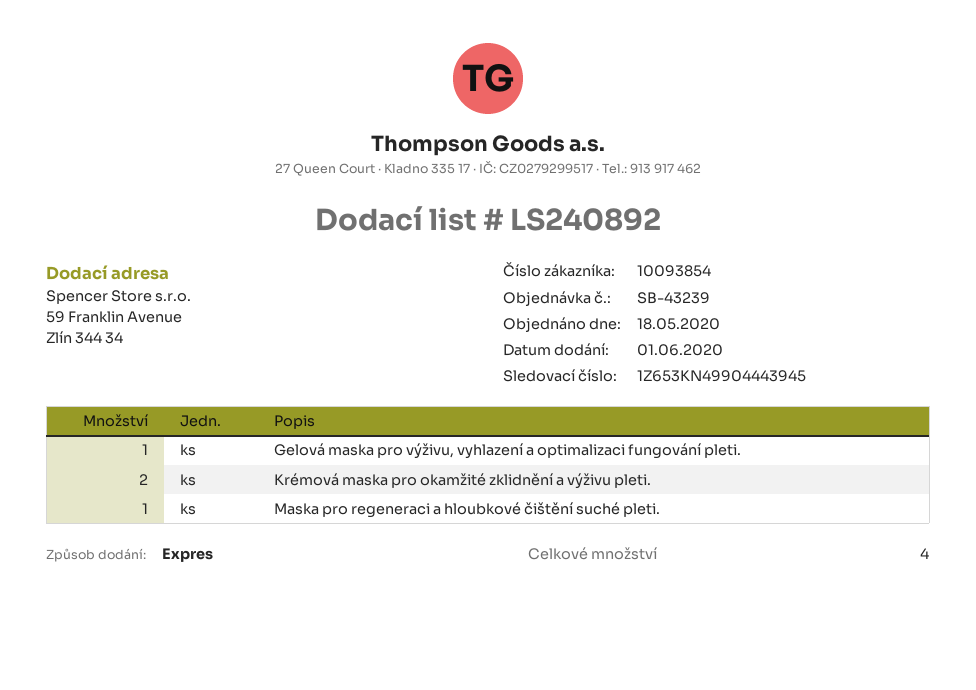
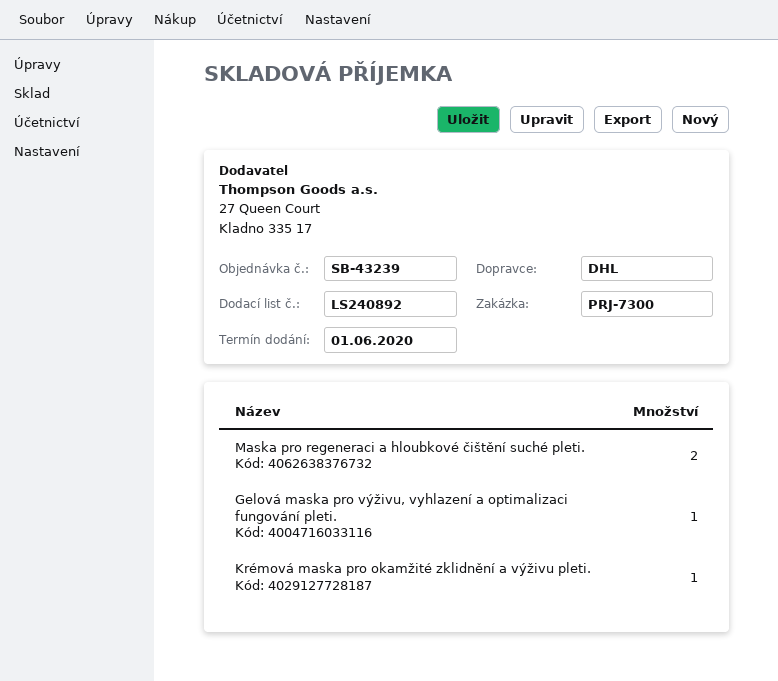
shipping method: express -> DHL
Krémová maska pro okamžité zklidnění a výživu pleti.: 2 -> 1
Maska pro regeneraci a hloubkové čištění suché pleti.: 1 -> 2

